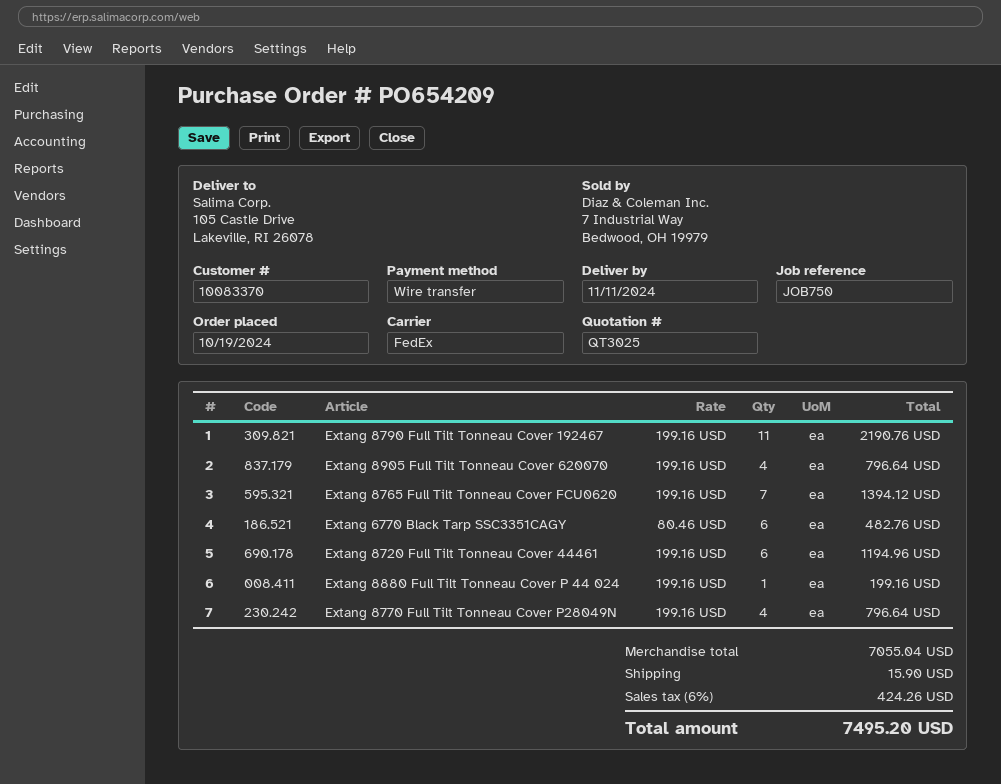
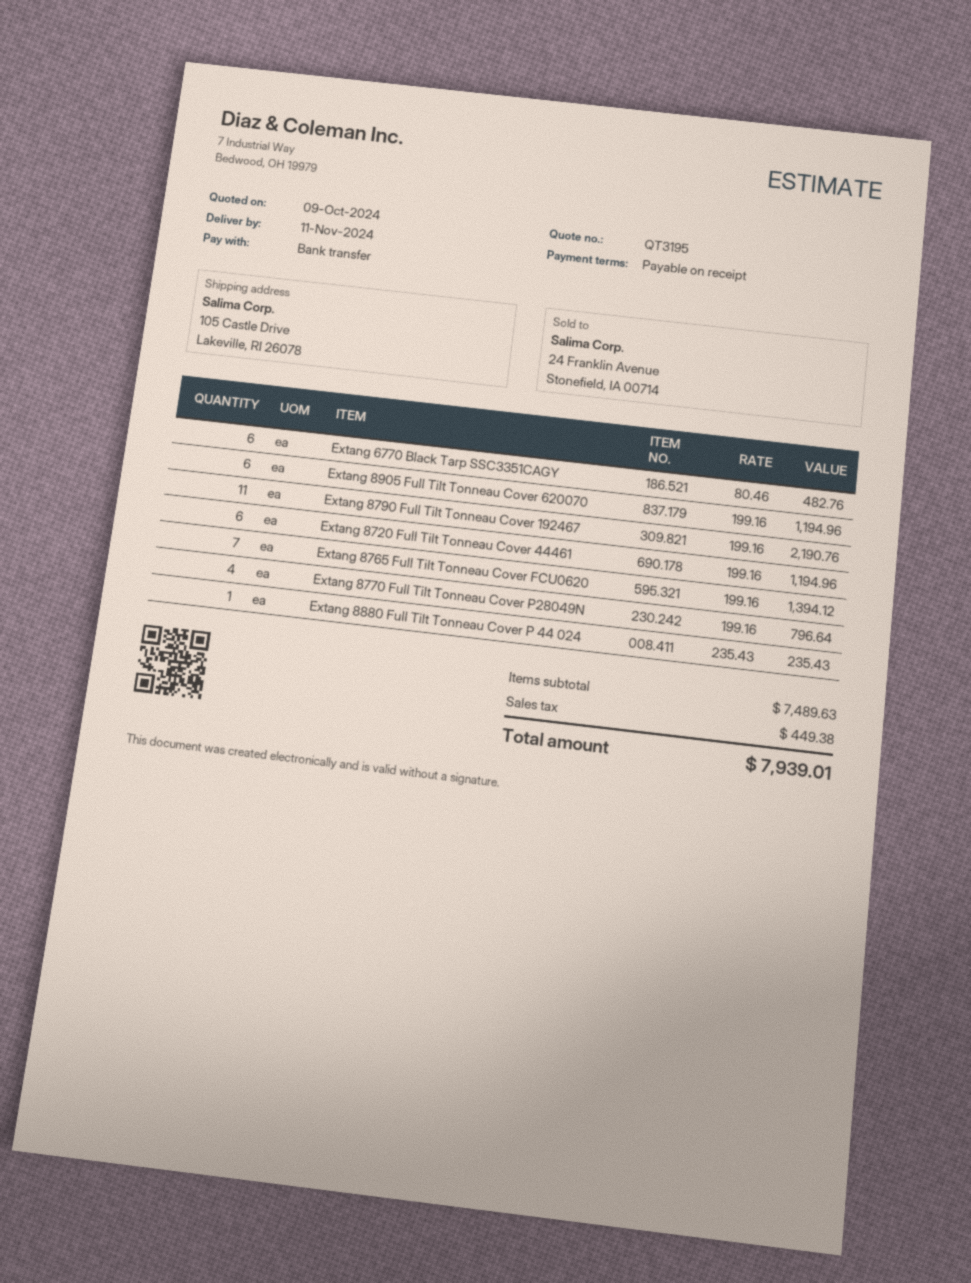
quote number: QT3025 -> QT3195
Extang 8905 Full Tilt Tonneau Cover 620070: 4 x 199.16 = 796.64 -> 6 x 199.16 = 1194.96
Extang 8880 Full Tilt Tonneau Cover P 44 024: 1 x 199.16 = 199.16 -> 1 x 235.43 = 235.43
subtotal: 7055.04 -> 7489.63
shipping: 15.90 -> none
tax: 424.26 -> 449.38
total: 7495.20 -> 7939.01

